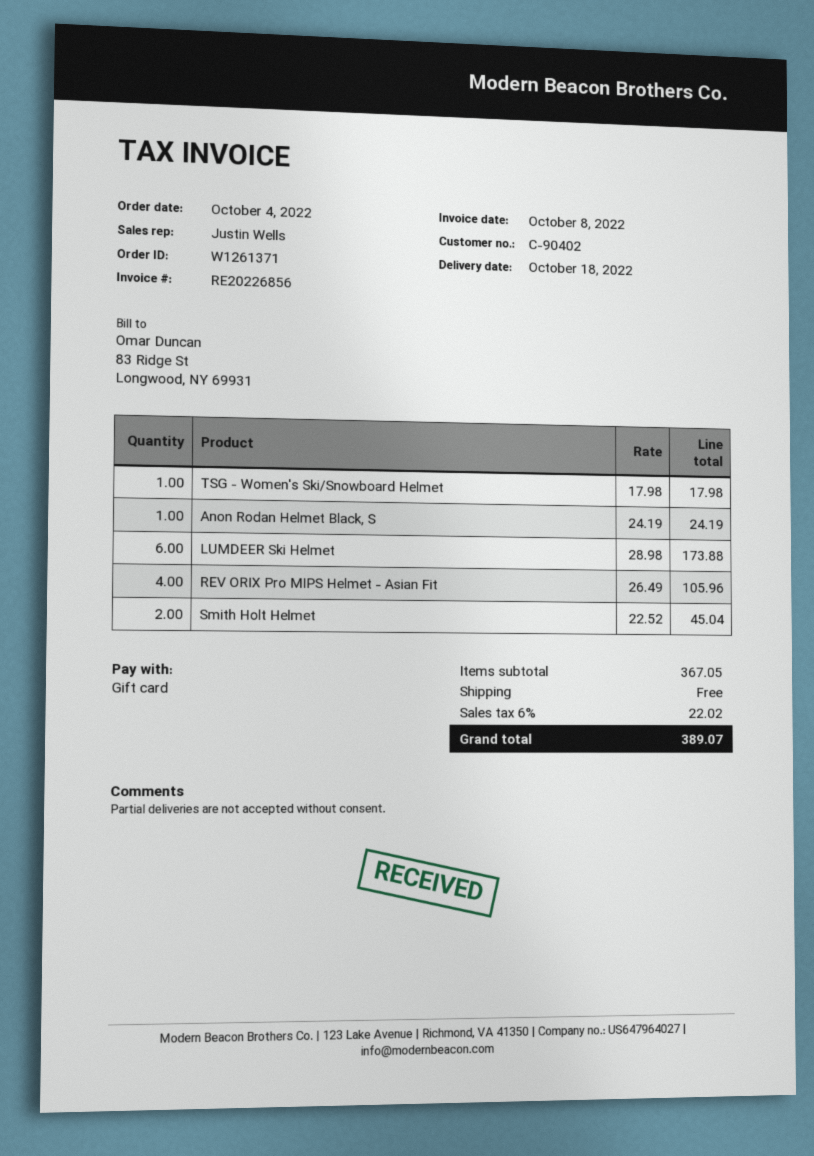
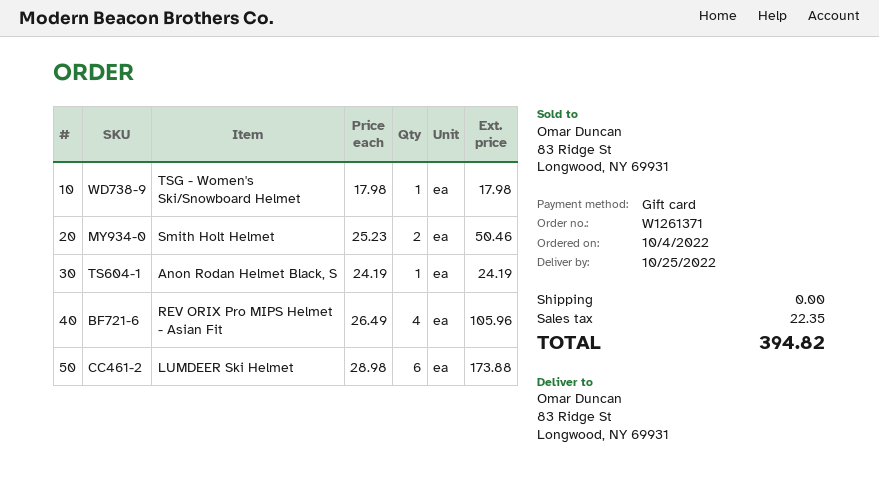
delivery date: 2022-10-18 -> 2022-10-25
Smith Holt Helmet: 2 x 22.52 = 45.04 -> 2 x 25.23 = 50.46
tax: 22.02 -> 22.35
total: 389.07 -> 394.82

